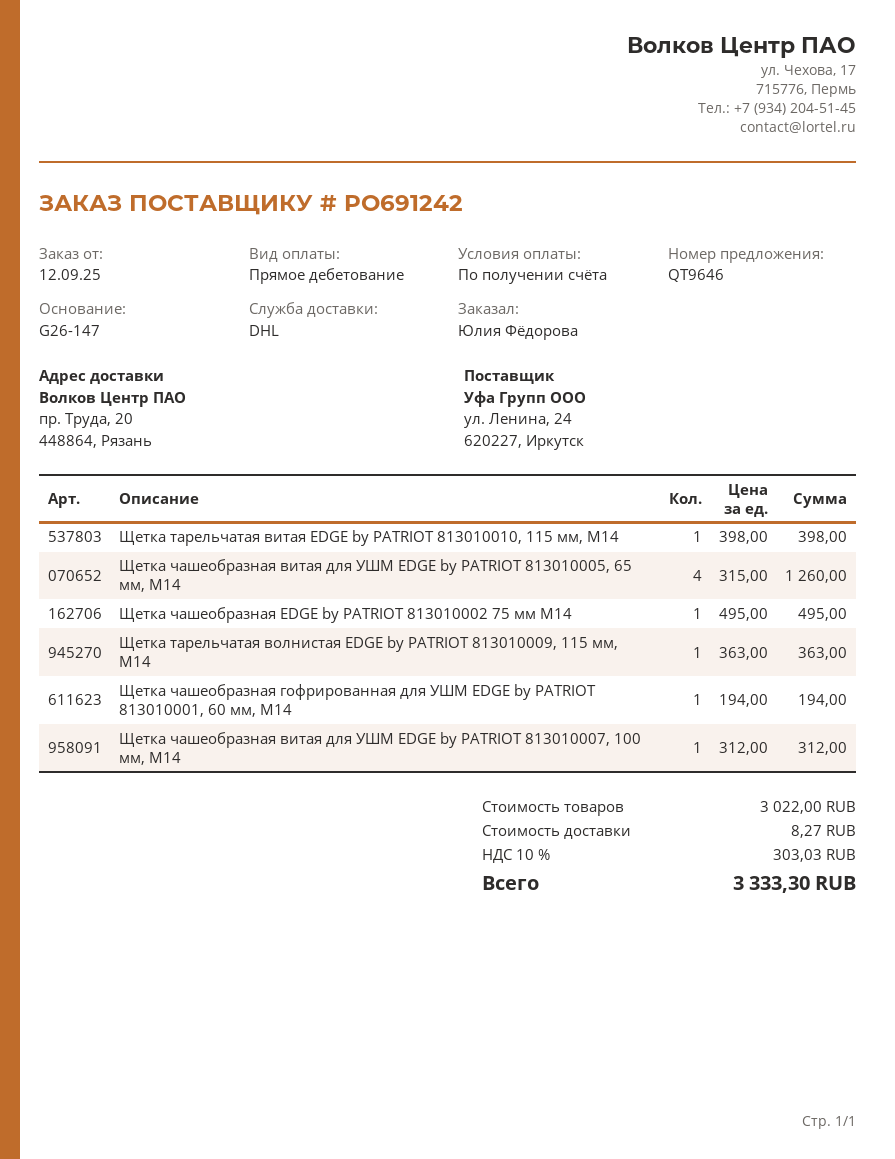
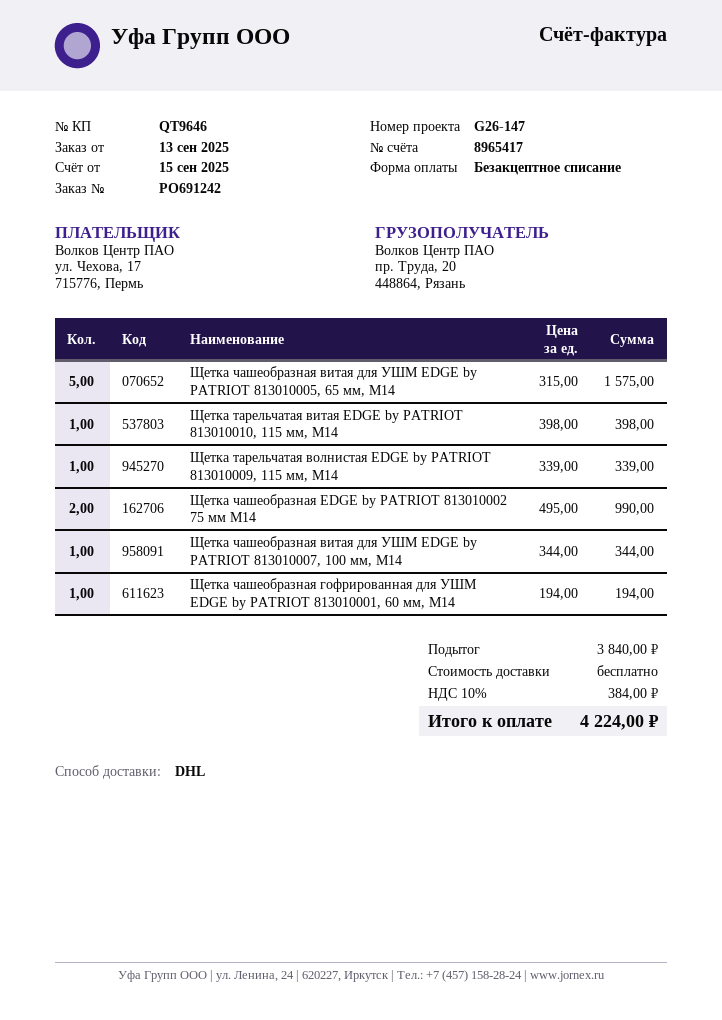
order date: 2025-09-12 -> 2025-09-13
Щетка чашеобразная витая для УШМ EDGE by PATRIOT 813010005, 65 мм, М14: 4 x 315.00 = 1260.00 -> 5 x 315.00 = 1575.00
Щетка чашеобразная EDGE by PATRIOT 813010002 75 мм М14: 1 x 495.00 = 495.00 -> 2 x 495.00 = 990.00
Щетка тарельчатая волнистая EDGE by PATRIOT 813010009, 115 мм, М14: 1 x 363.00 = 363.00 -> 1 x 339.00 = 339.00
Щетка чашеобразная витая для УШМ EDGE by PATRIOT 813010007, 100 мм, М14: 1 x 312.00 = 312.00 -> 1 x 344.00 = 344.00
subtotal: 3022.00 -> 3840.00
shipping: 8.27 -> 0.00
tax: 10% = 303.03 -> 10% = 384.00
total: 3333.30 -> 4224.00

